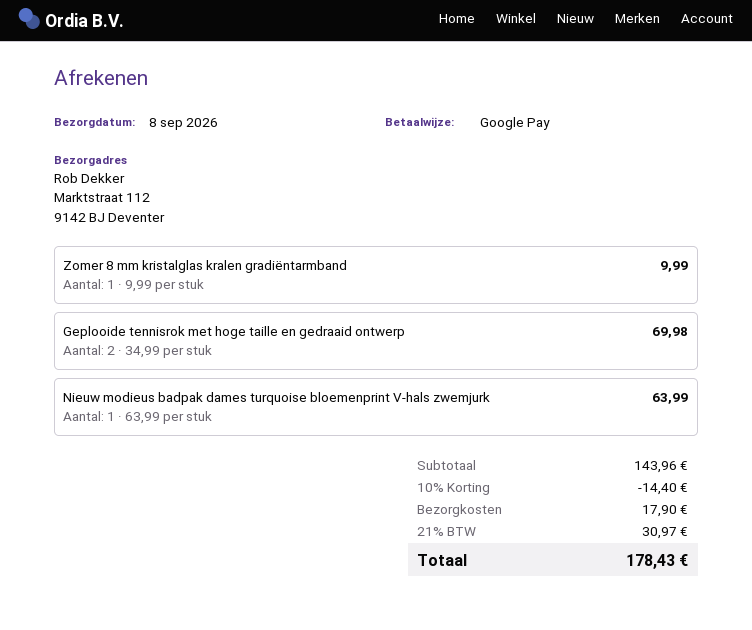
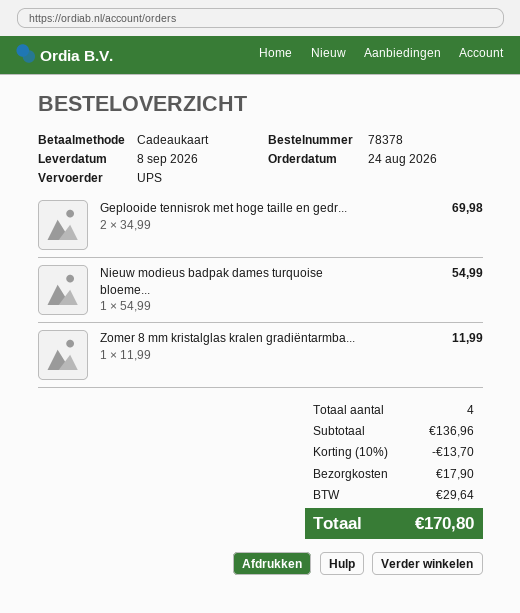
payment method: Google Pay -> gift card
Zomer 8 mm kristalglas kralen gradiëntarmband: 1 x 9.99 = 9.99 -> 1 x 11.99 = 11.99
Nieuw modieus badpak dames turquoise bloemenprint V-hals zwemjurk: 1 x 63.99 = 63.99 -> 1 x 54.99 = 54.99
subtotal: 143.96 -> 136.96
discount: 10% = 14.40 -> 10% = 13.70
tax: 30.97 -> 29.64
total: 178.43 -> 170.80

